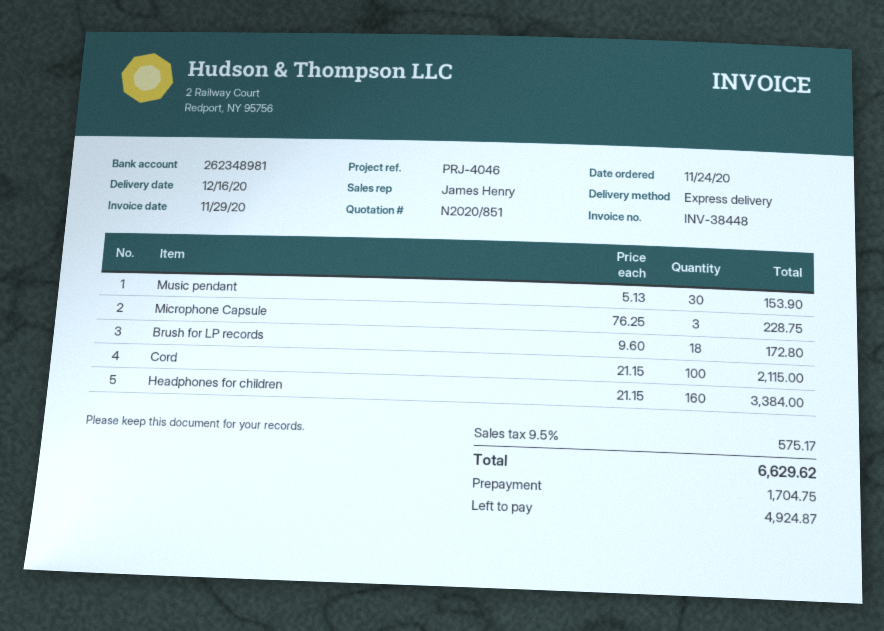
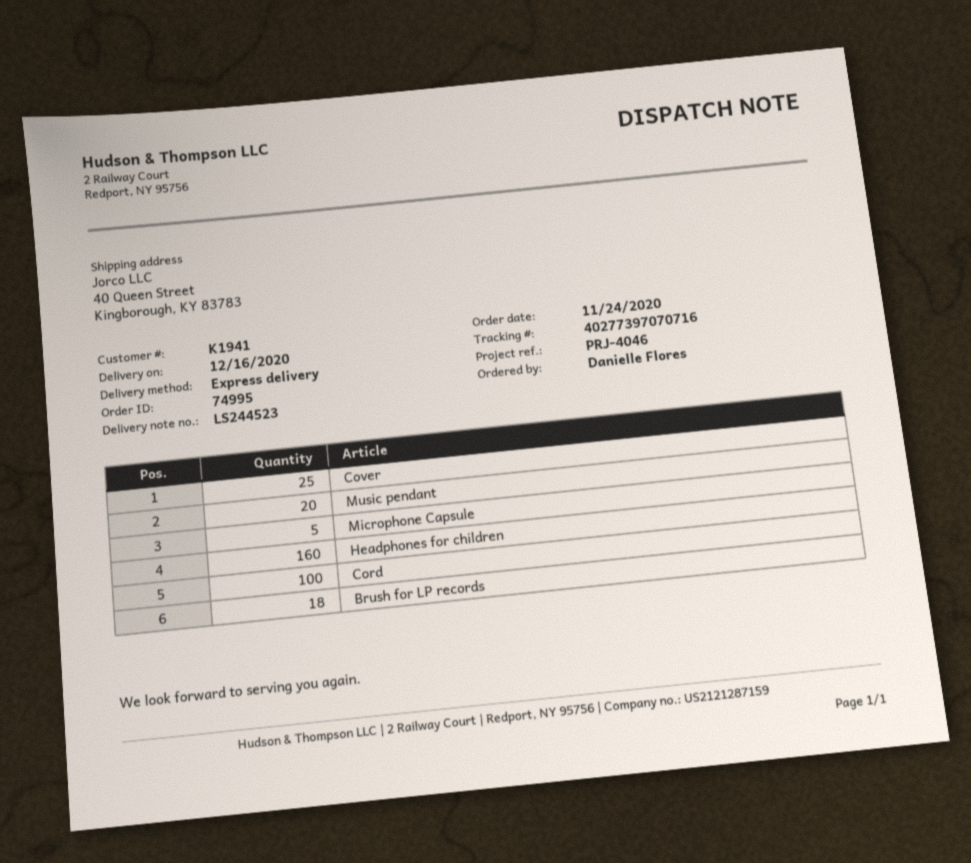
Music pendant: 30 -> 20
Microphone Capsule: 3 -> 5
Cover: none -> 25

